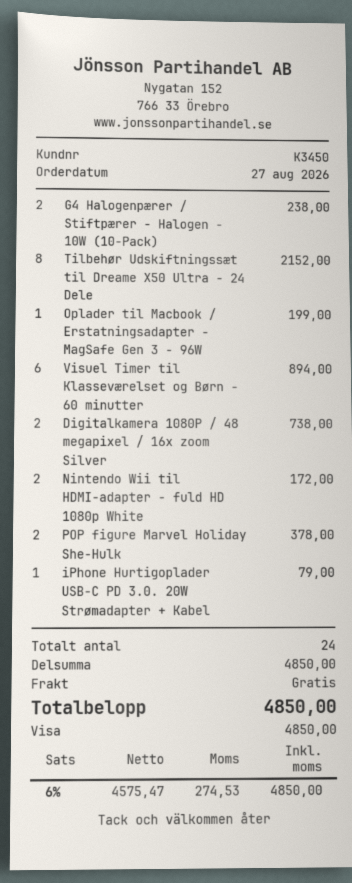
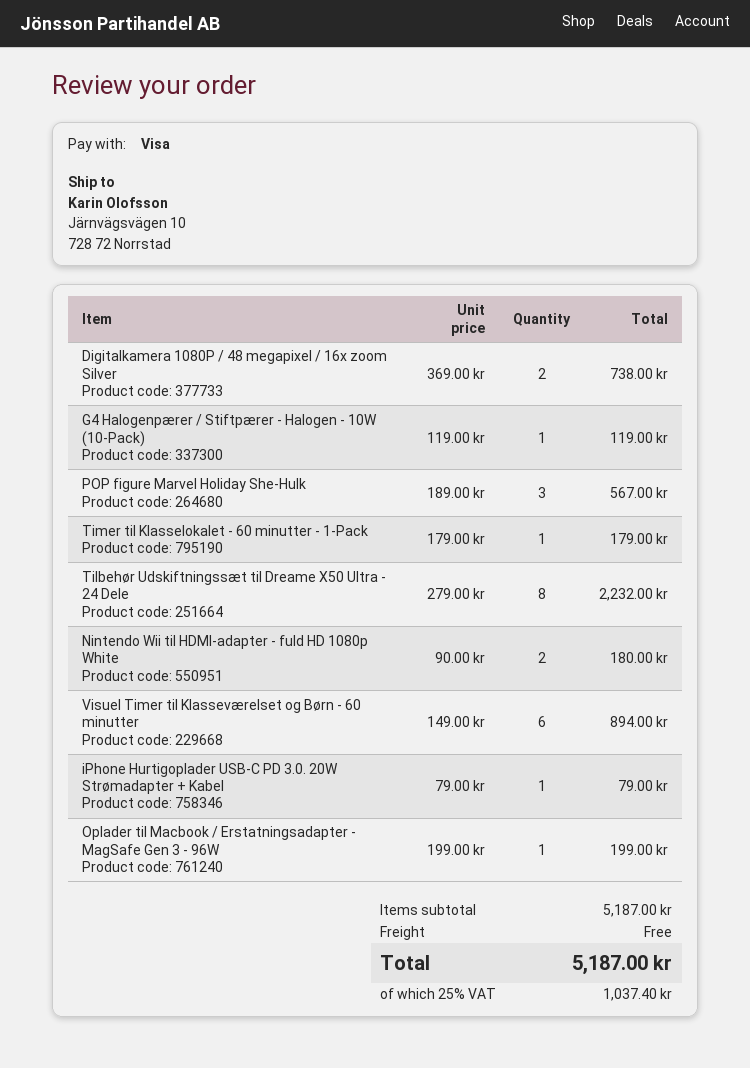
G4 Halogenpærer / Stiftpærer - Halogen - 10W (10-Pack): 2 for 238.00 -> 1 for 119.00
Tilbehør Udskiftningssæt til Dreame X50 Ultra - 24 Dele: 8 for 2152.00 -> 8 for 2232.00
Nintendo Wii til HDMI-adapter - fuld HD 1080p White: 2 for 172.00 -> 2 for 180.00
POP figure Marvel Holiday She-Hulk: 2 for 378.00 -> 3 for 567.00
Timer til Klasselokalet - 60 minutter - 1-Pack: none -> 1 for 179.00
subtotal: 4850.00 -> 5187.00
tax: 6% = 274.53 -> 25% = 1037.40
total: 4850.00 -> 5187.00

